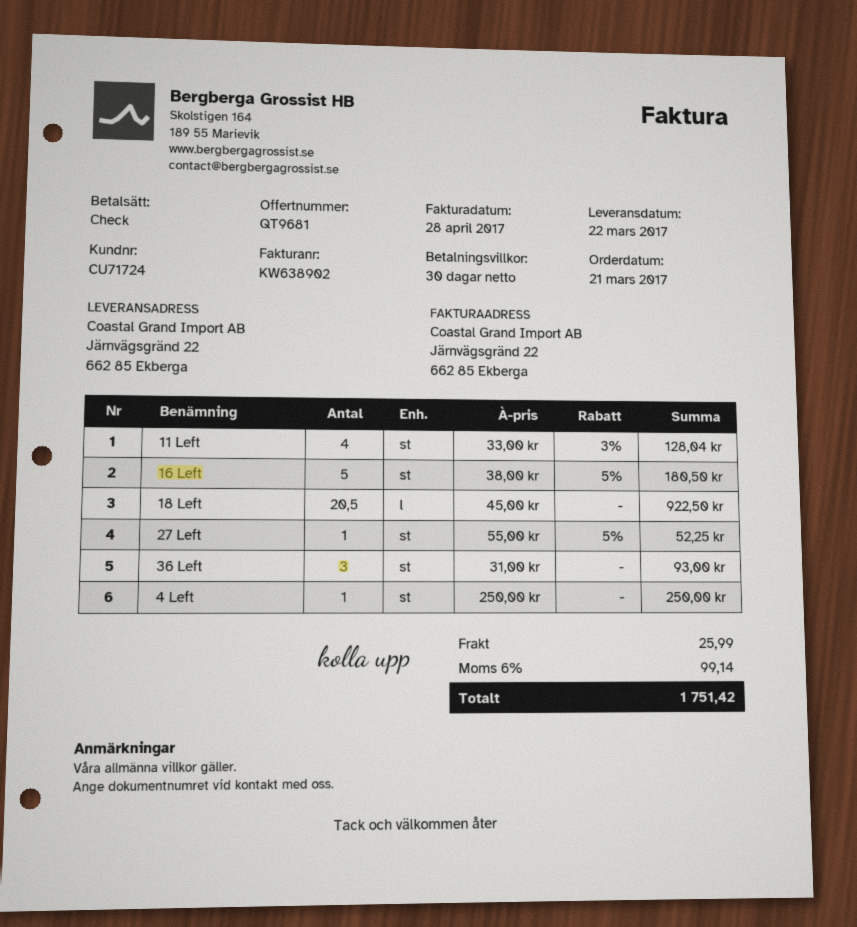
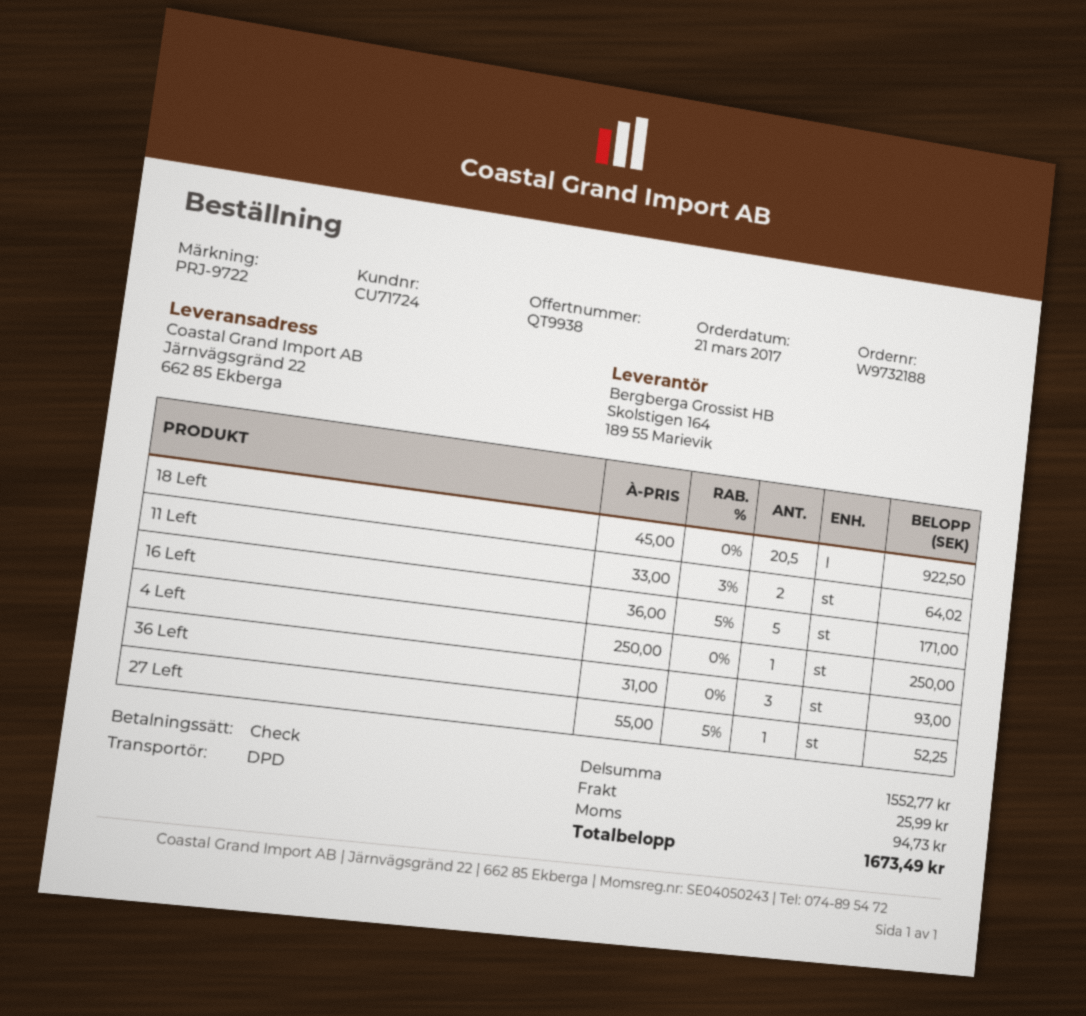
quote number: QT9681 -> QT9938
11 Left: 4 x 33.00 - 3% = 128.04 -> 2 x 33.00 - 3% = 64.02
16 Left: 5 x 38.00 - 5% = 180.50 -> 5 x 36.00 - 5% = 171.00
tax: 99.14 -> 94.73
total: 1751.42 -> 1673.49

